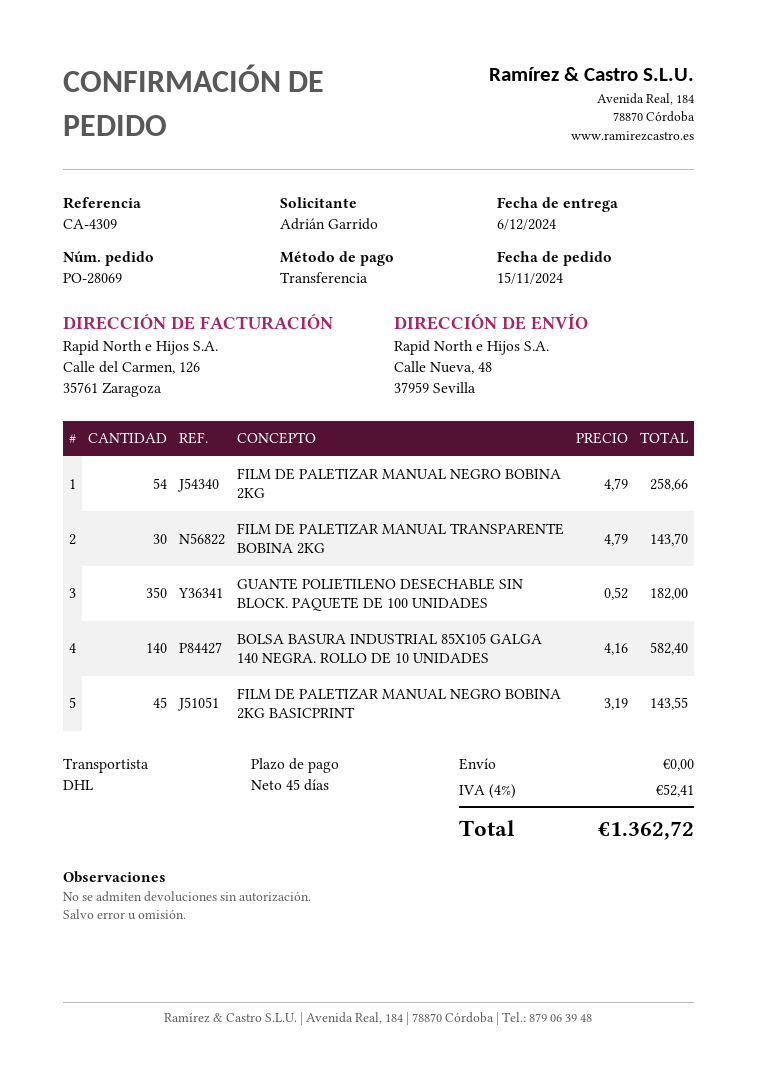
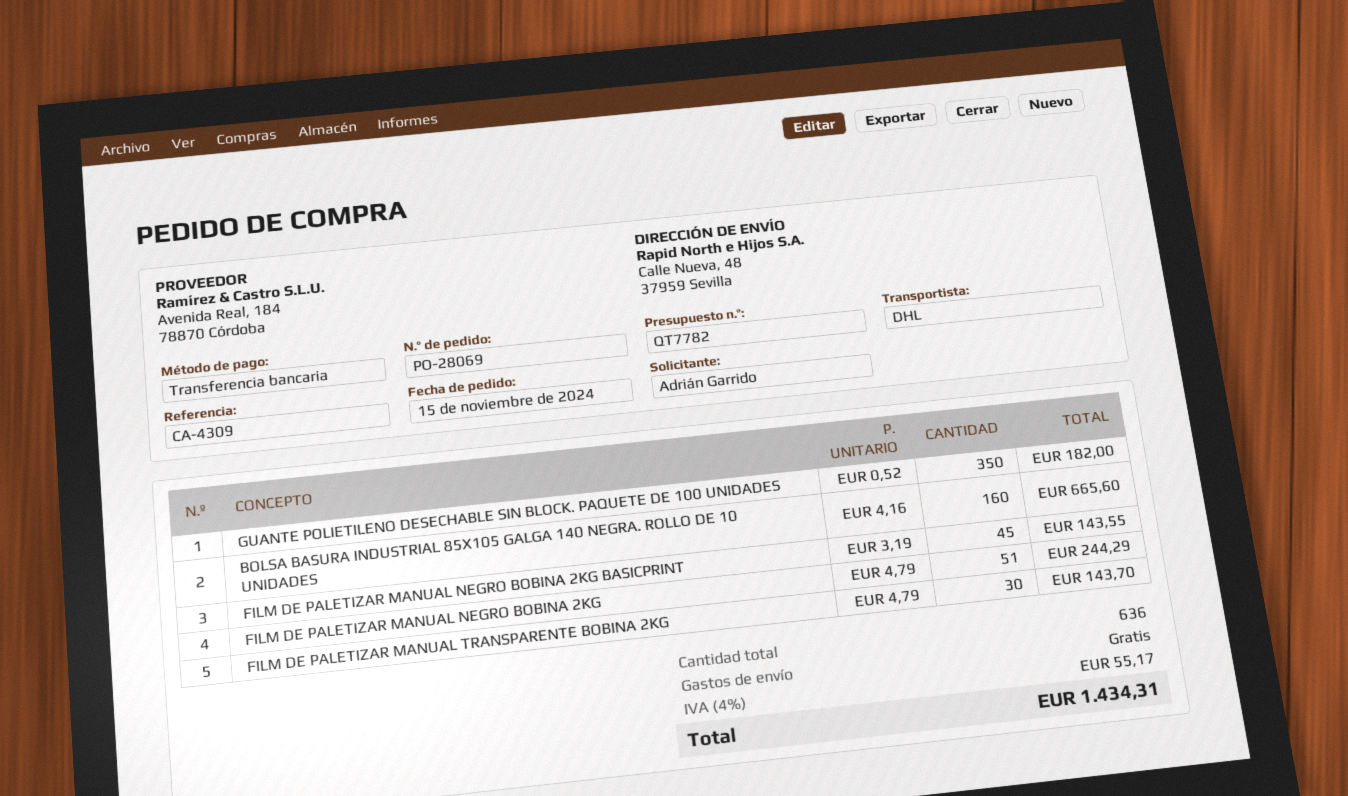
FILM DE PALETIZAR MANUAL NEGRO BOBINA 2KG: 54 x 4.79 = 258.66 -> 51 x 4.79 = 244.29
BOLSA BASURA INDUSTRIAL 85X105 GALGA 140 NEGRA. ROLLO DE 10 UNIDADES: 140 x 4.16 = 582.40 -> 160 x 4.16 = 665.60
tax: 4% = 52.41 -> 4% = 55.17
total: 1362.72 -> 1434.31

